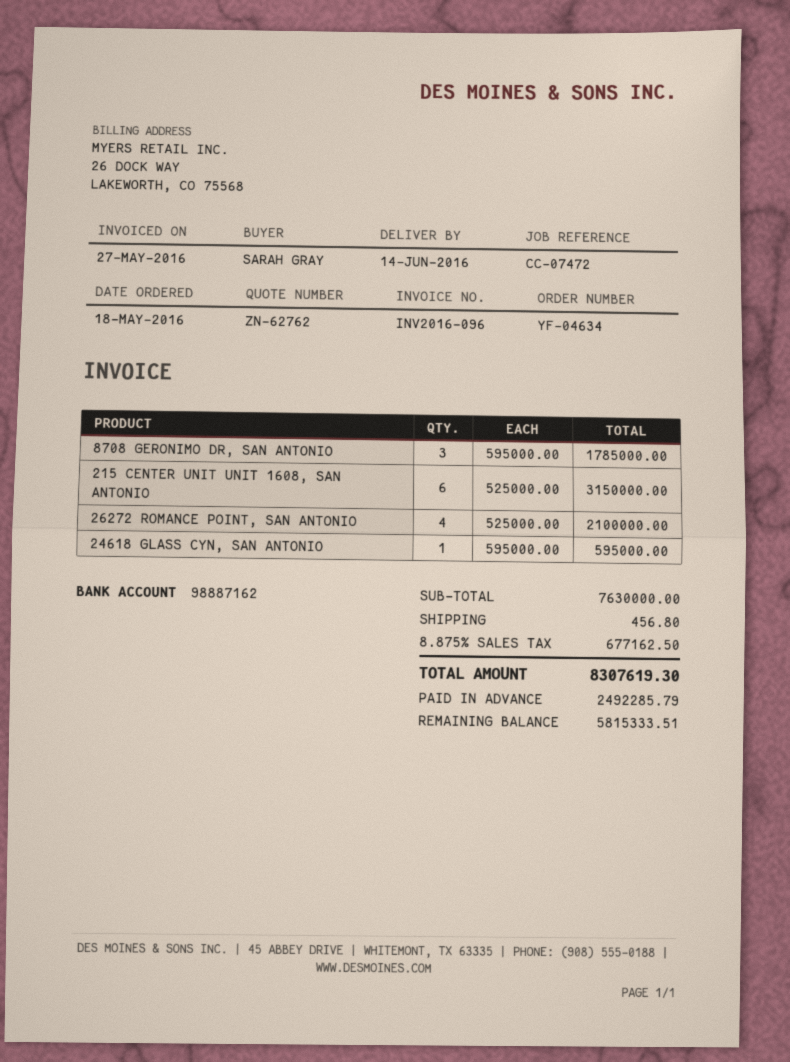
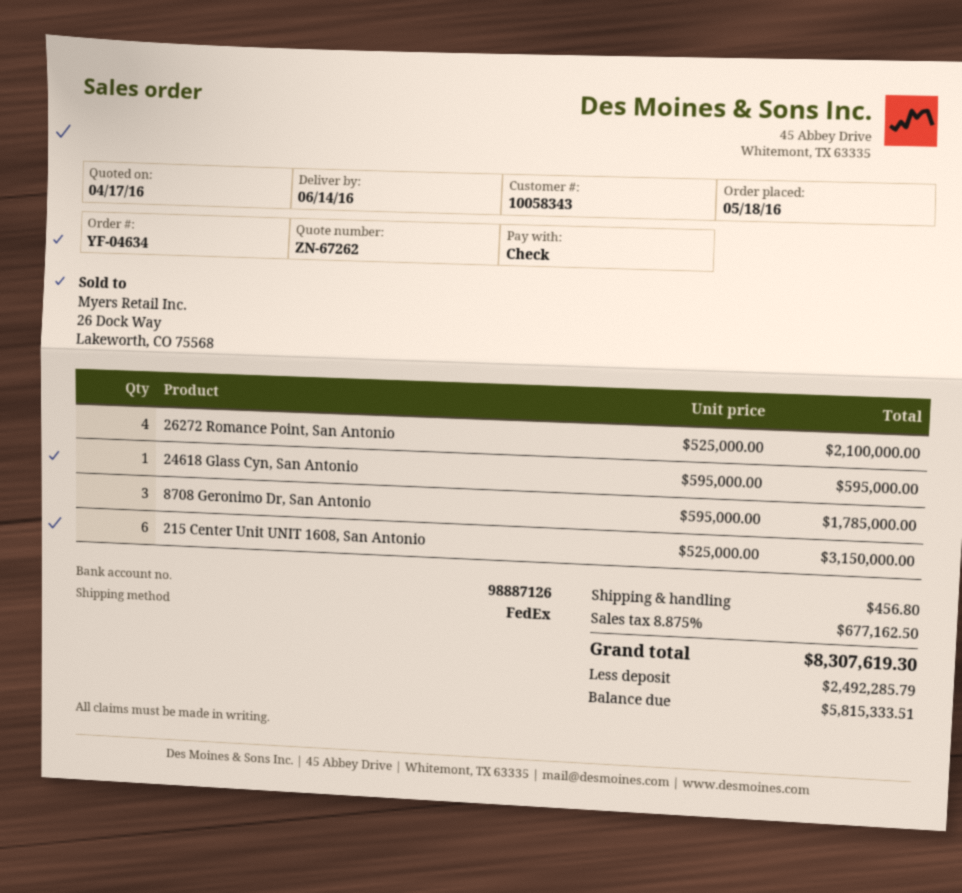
quote number: ZN-62762 -> ZN-67262
bank account: 98887162 -> 98887126

